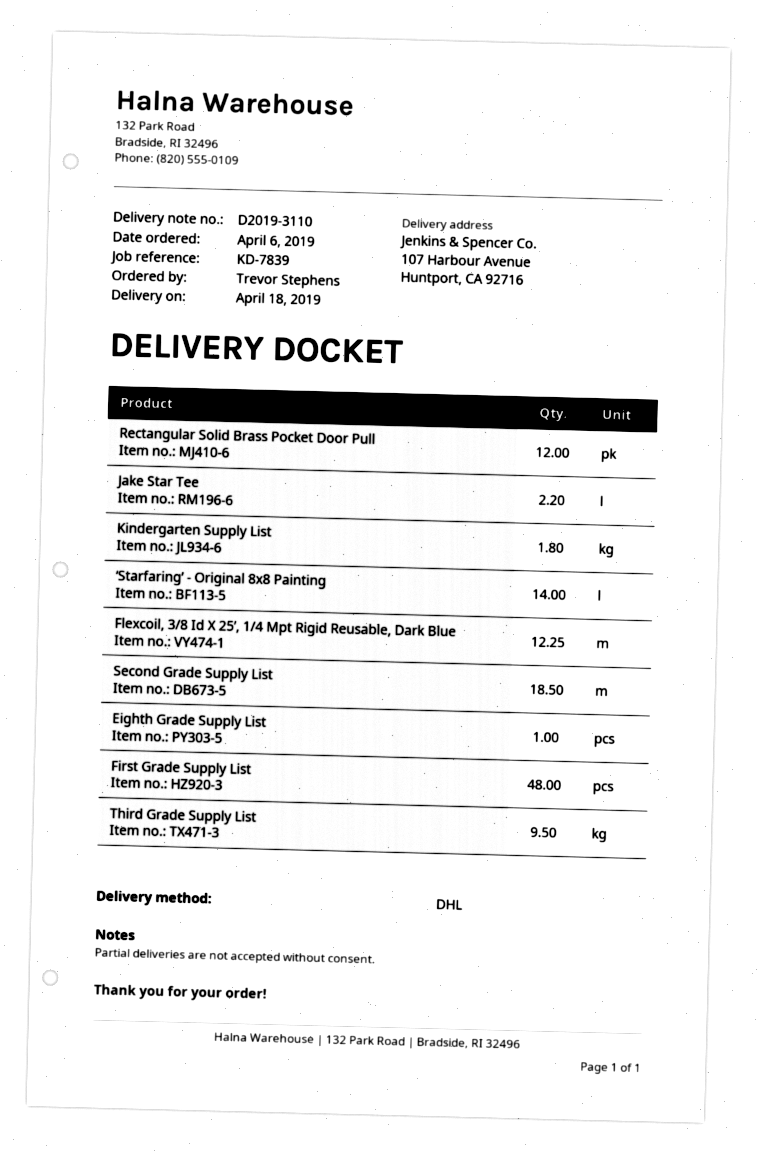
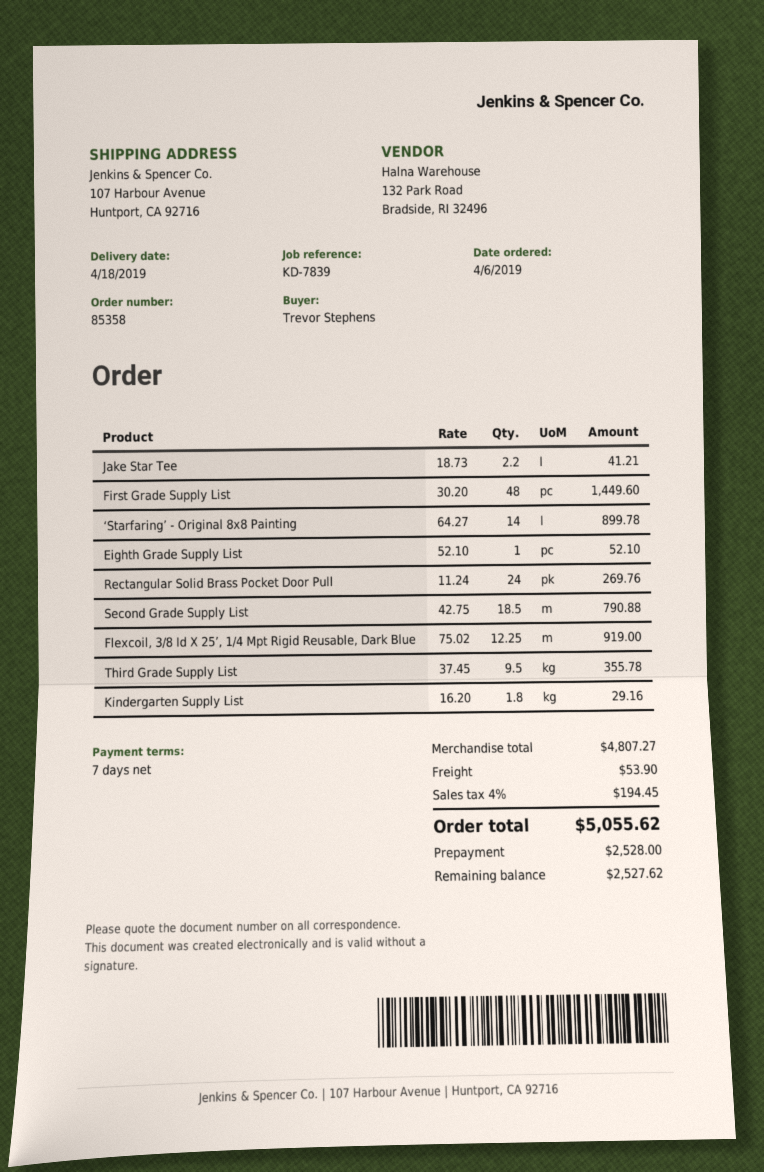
Rectangular Solid Brass Pocket Door Pull: 12 -> 24

